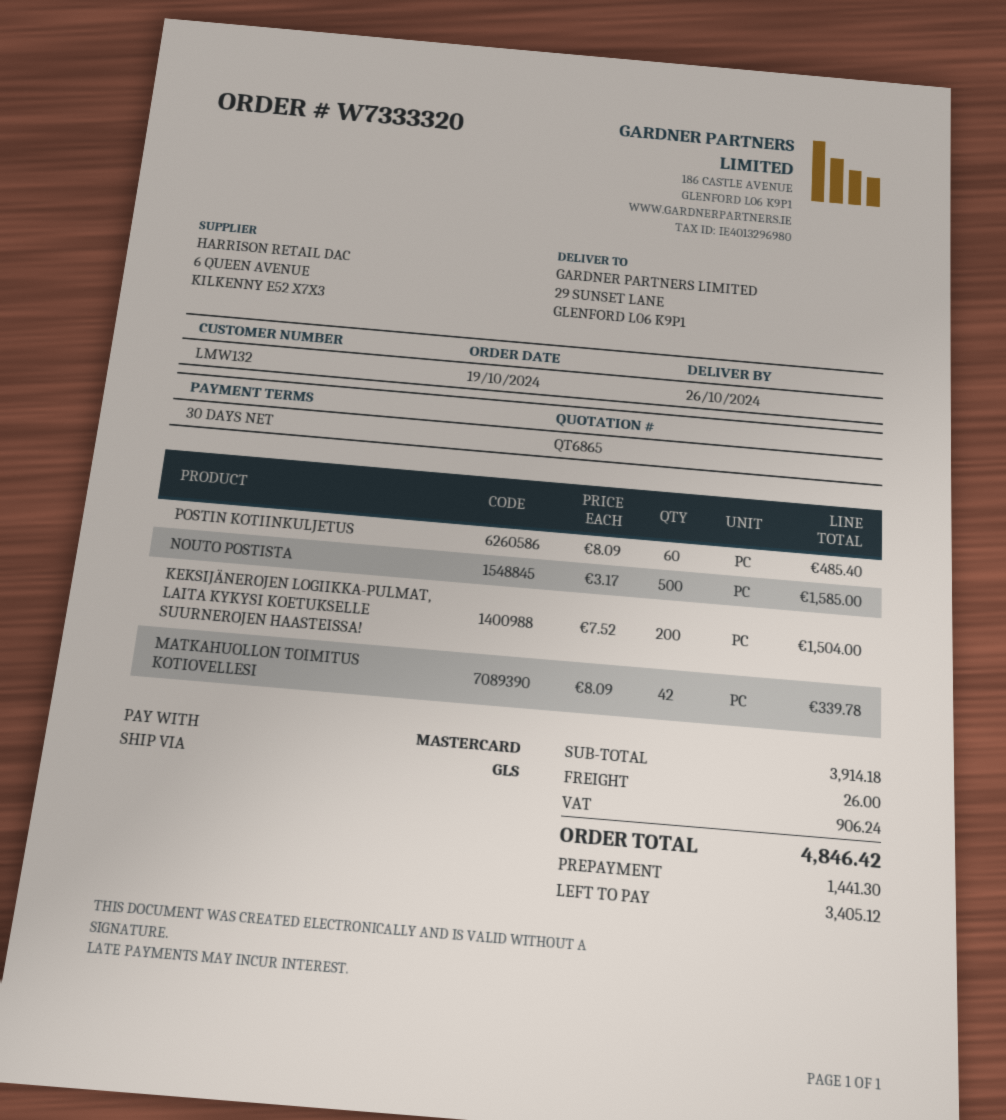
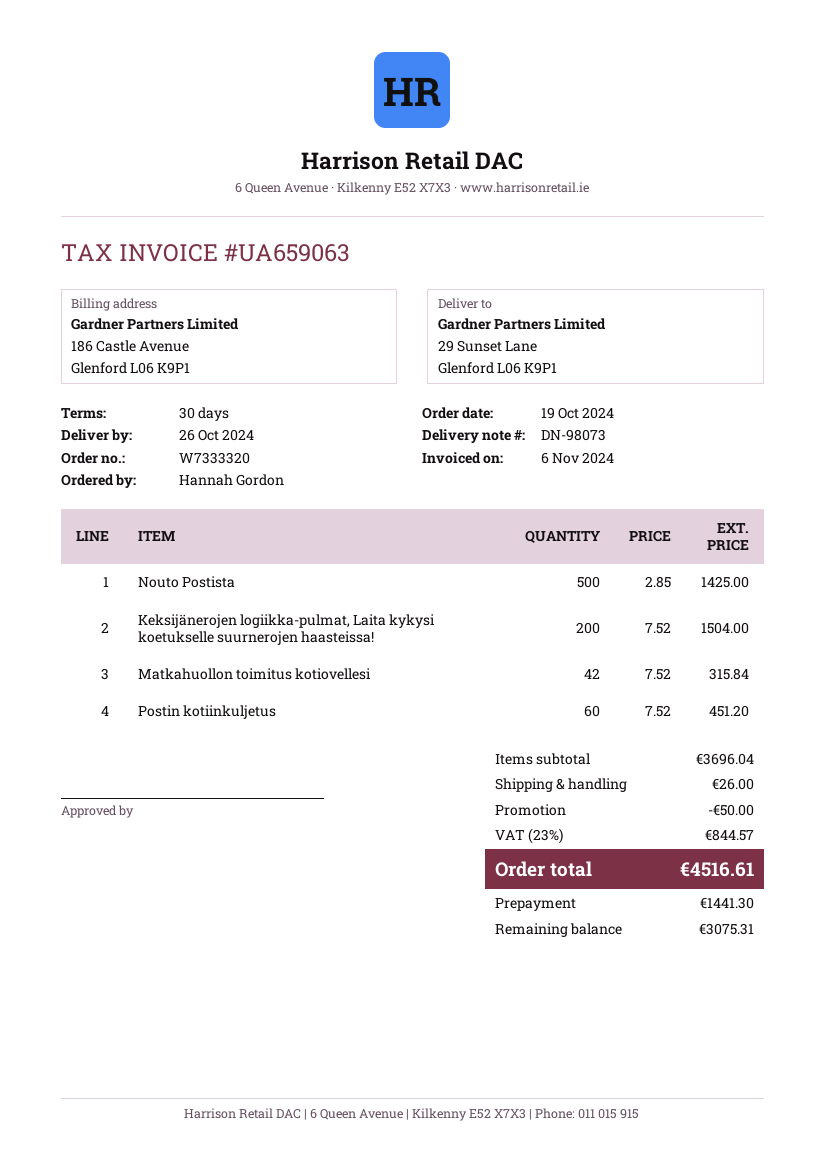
POSTIN KOTIINKULJETUS: 60 x 8.09 = 485.40 -> 60 x 7.52 = 451.20
NOUTO POSTISTA: 500 x 3.17 = 1585.00 -> 500 x 2.85 = 1425.00
MATKAHUOLLON TOIMITUS KOTIOVELLESI: 42 x 8.09 = 339.78 -> 42 x 7.52 = 315.84
subtotal: 3914.18 -> 3696.04
discount: none -> 50.00
tax: 906.24 -> 844.57
total: 4846.42 -> 4516.61
balance: 3405.12 -> 3075.31

